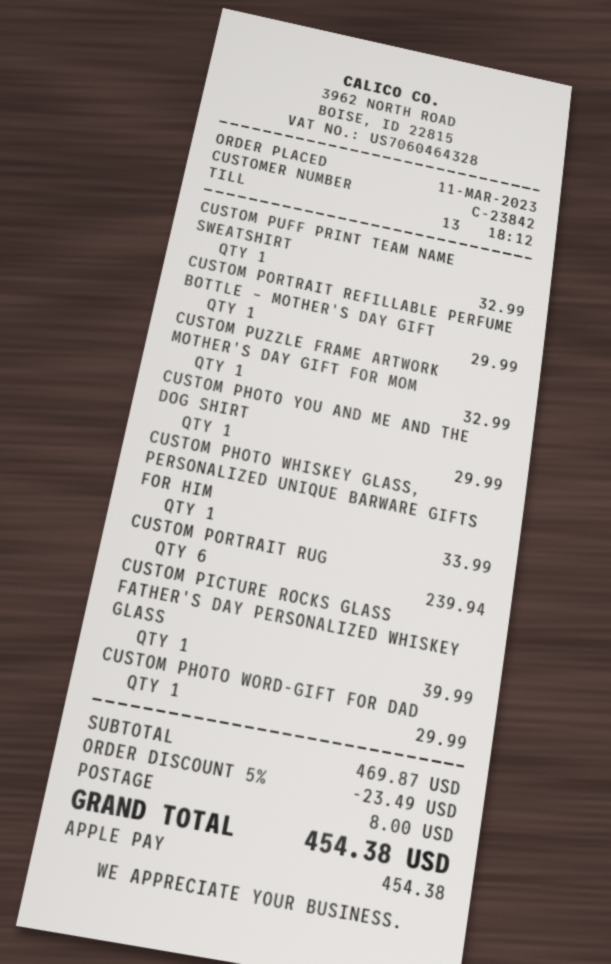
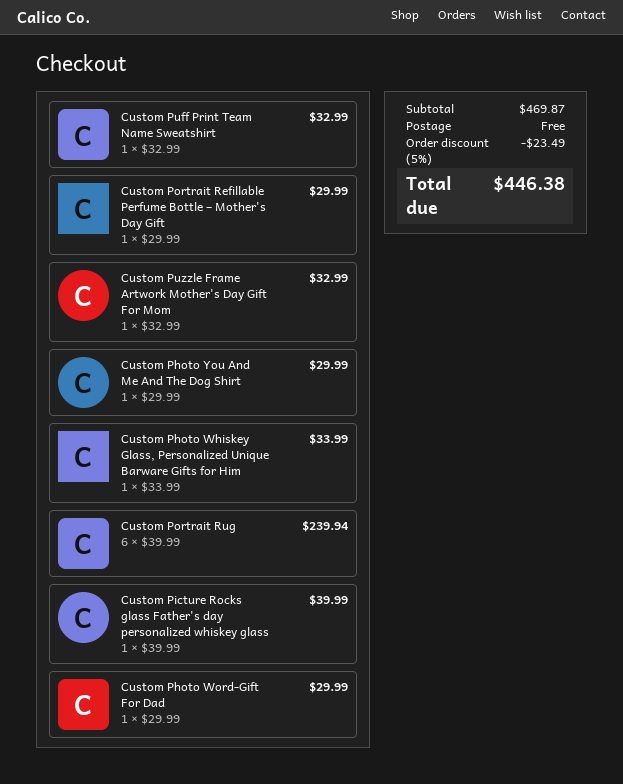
shipping: 8.00 -> 0.00
total: 454.38 -> 446.38

